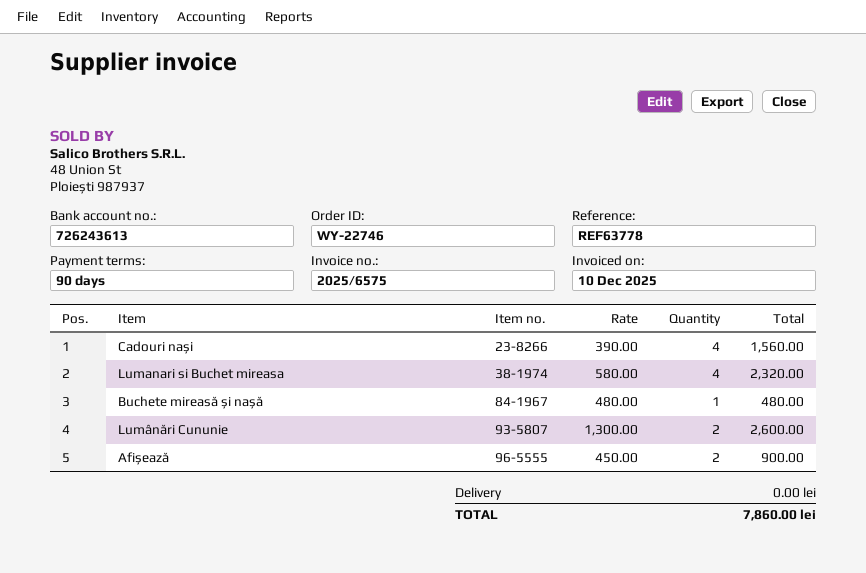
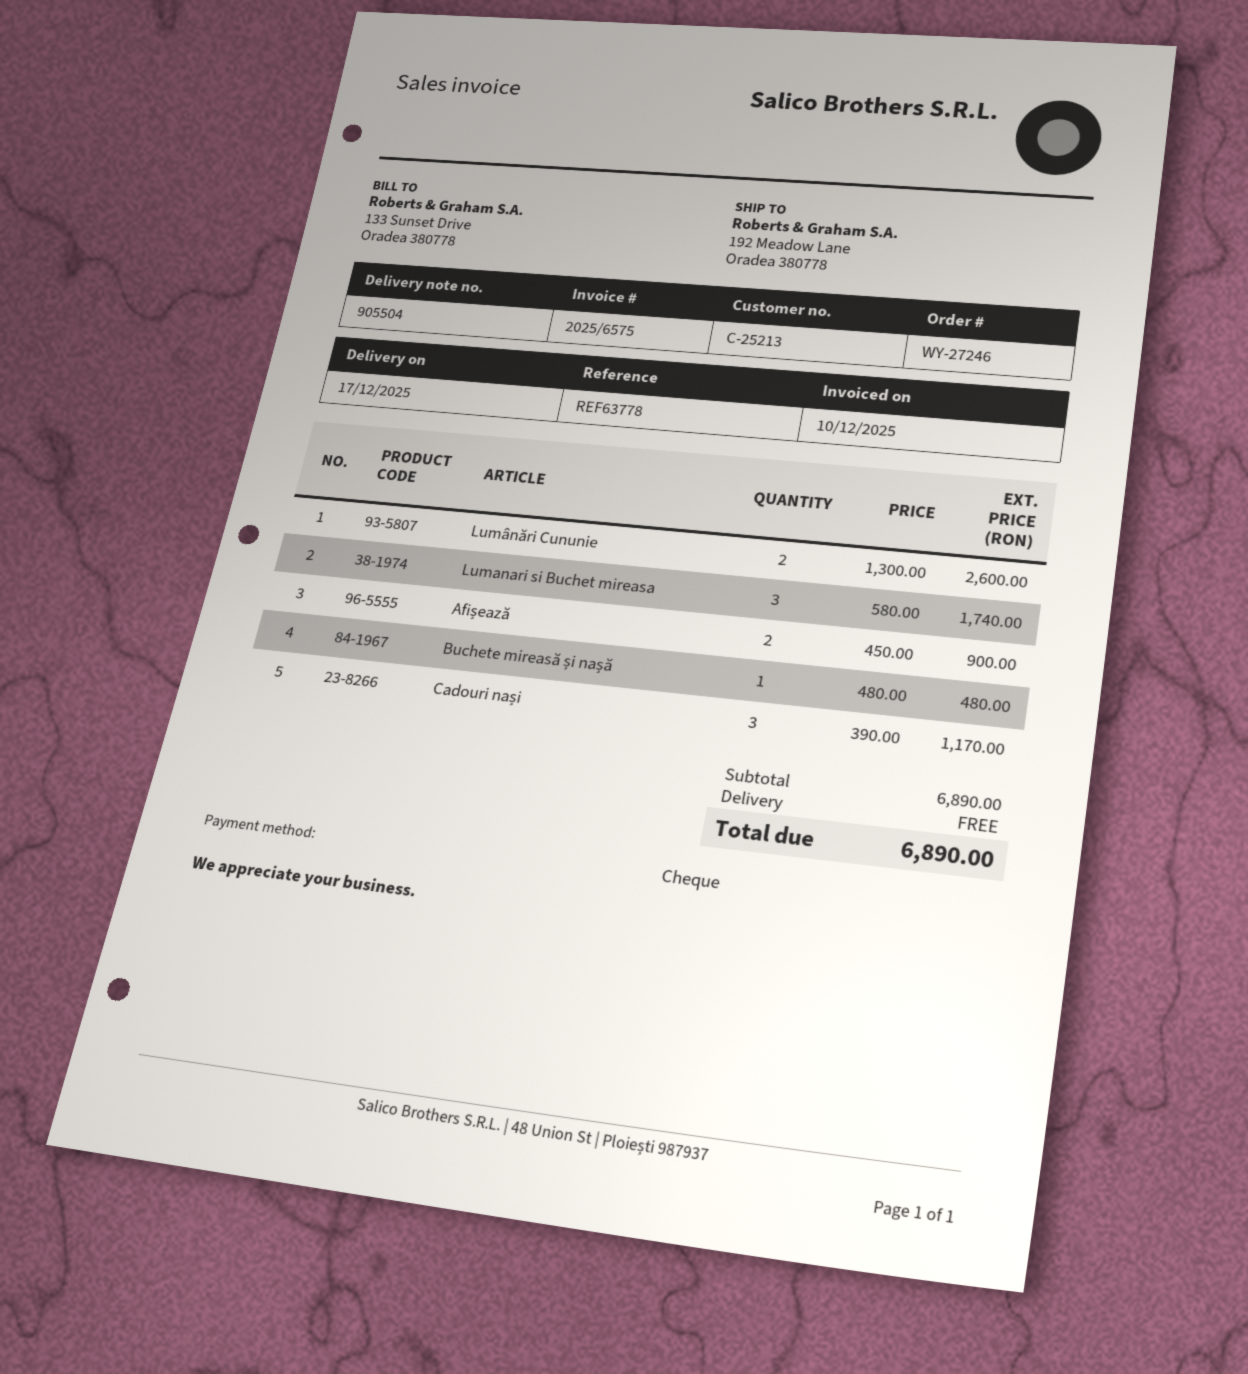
order number: WY-22746 -> WY-27246
Cadouri nași: 4 x 390.00 = 1560.00 -> 3 x 390.00 = 1170.00
Lumanari si Buchet mireasa: 4 x 580.00 = 2320.00 -> 3 x 580.00 = 1740.00
total: 7860.00 -> 6890.00

